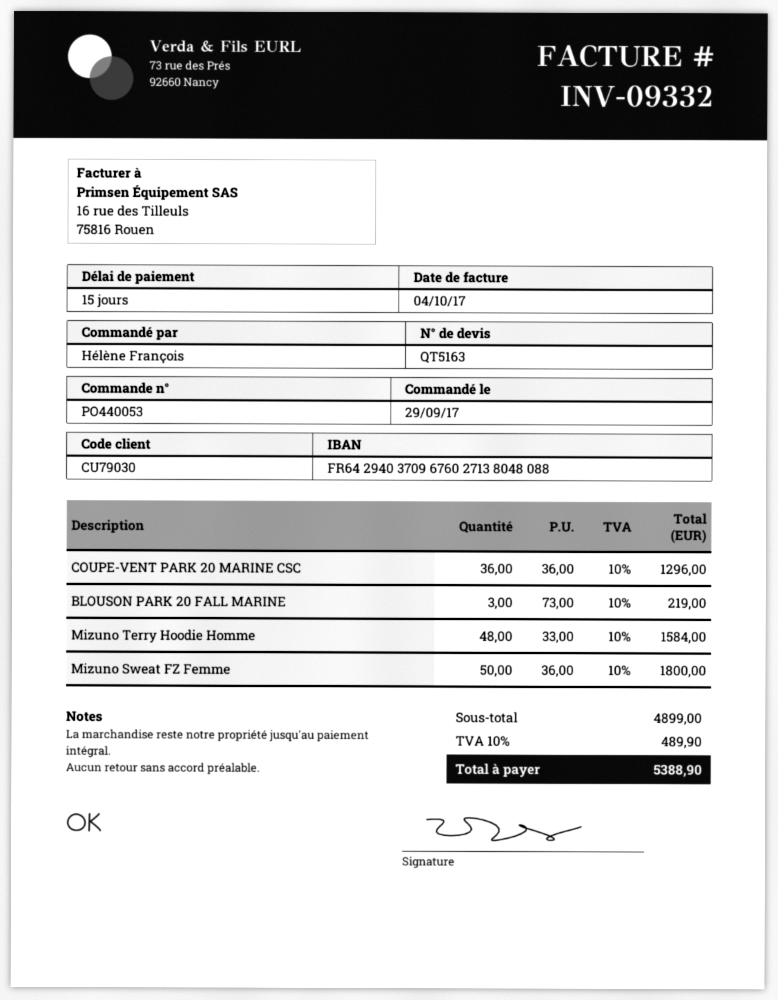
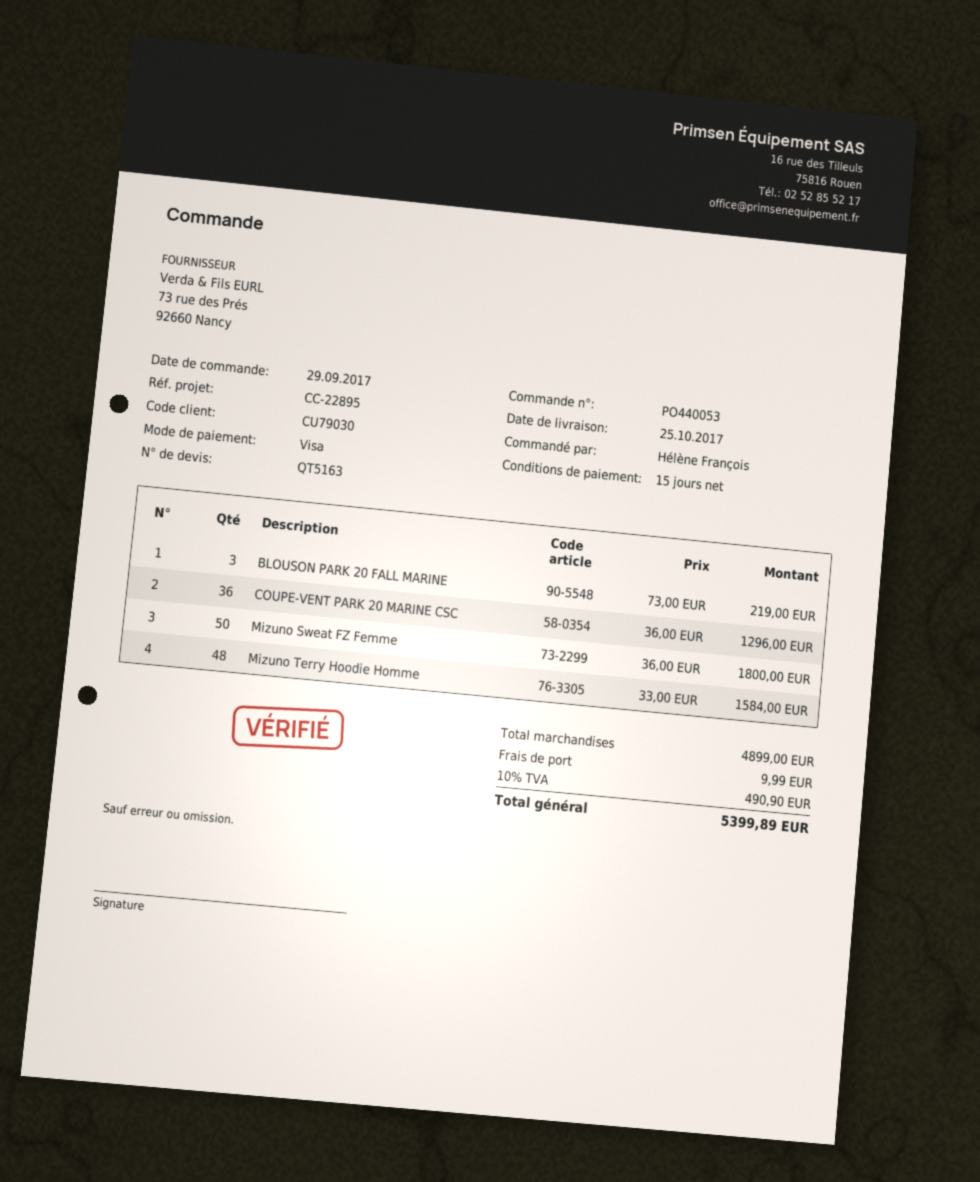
shipping: none -> 9.99
tax: 10% = 489.90 -> 10% = 490.90
total: 5388.90 -> 5399.89

